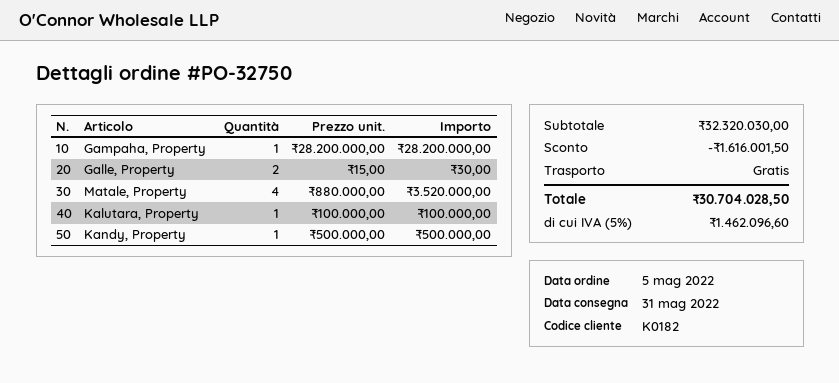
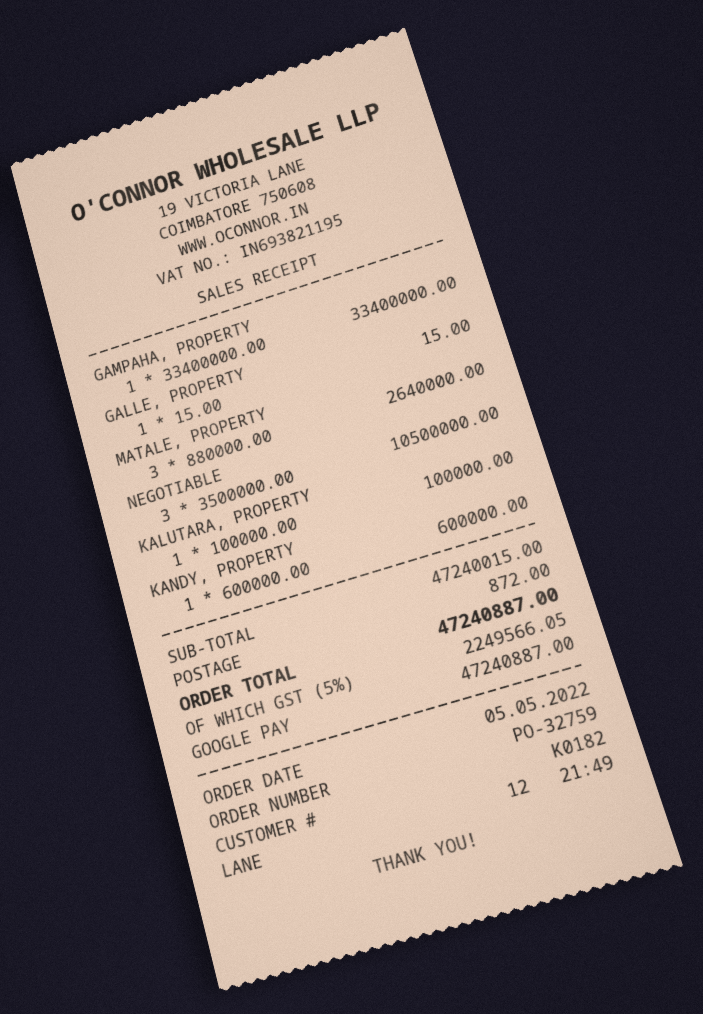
order number: PO-32750 -> PO-32759
Gampaha, Property: 1 x 28200000.00 = 28200000.00 -> 1 x 33400000.00 = 33400000.00
Galle, Property: 2 x 15.00 = 30.00 -> 1 x 15.00 = 15.00
Matale, Property: 4 x 880000.00 = 3520000.00 -> 3 x 880000.00 = 2640000.00
Kandy, Property: 1 x 500000.00 = 500000.00 -> 1 x 600000.00 = 600000.00
NEGOTIABLE: none -> 3 x 3500000.00 = 10500000.00
subtotal: 32320030.00 -> 47240015.00
discount: 1616001.50 -> none
shipping: 0.00 -> 872.00
tax: 5% = 1462096.60 -> 5% = 2249566.05
total: 30704028.50 -> 47240887.00

